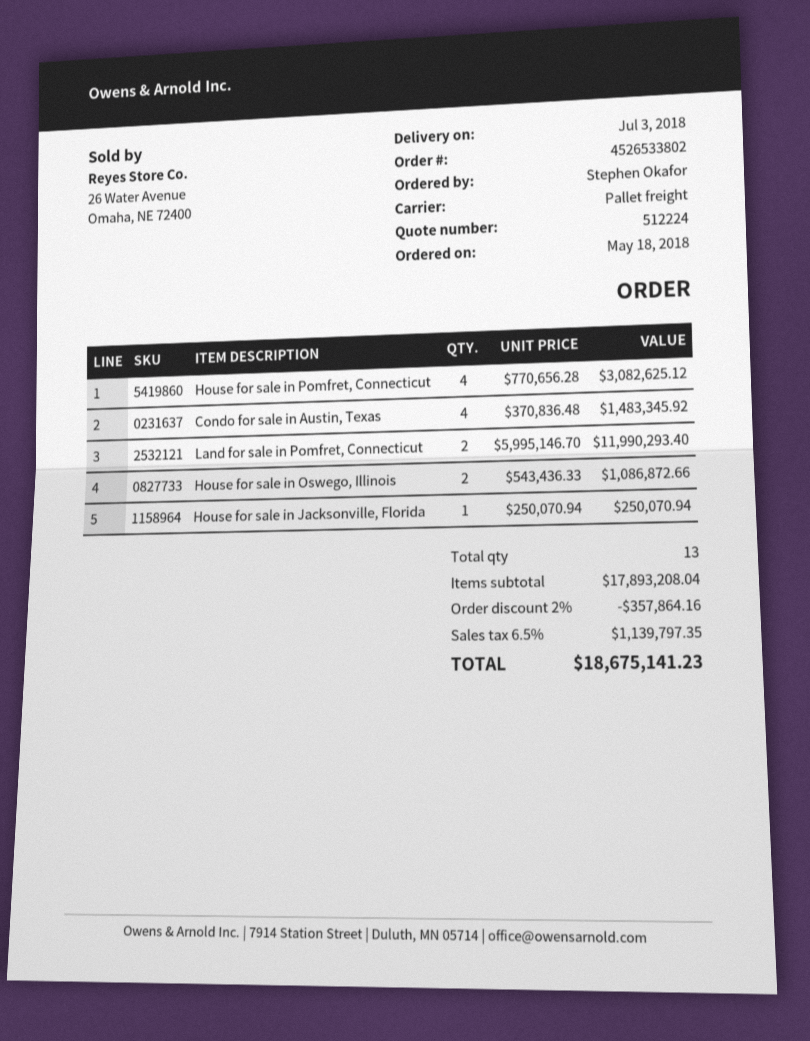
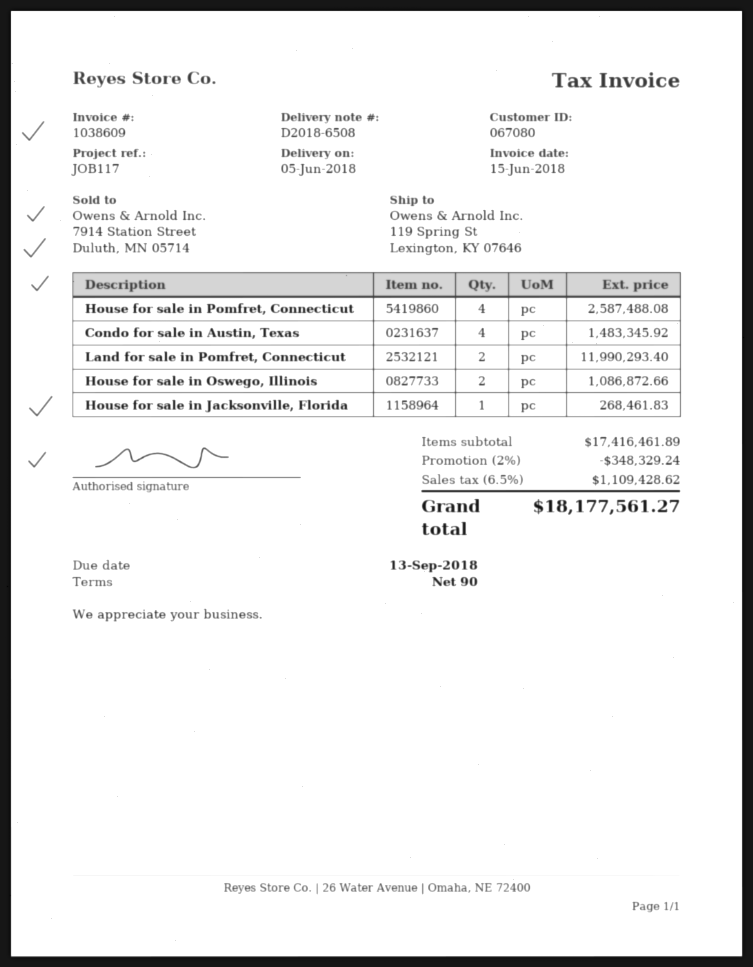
delivery date: 2018-07-03 -> 2018-06-05
House for sale in Pomfret, Connecticut: 4 for 3082625.12 -> 4 for 2587488.08
House for sale in Jacksonville, Florida: 1 for 250070.94 -> 1 for 268461.83
subtotal: 17893208.04 -> 17416461.89
discount: 2% = 357864.16 -> 2% = 348329.24
tax: 6.5% = 1139797.35 -> 6.5% = 1109428.62
total: 18675141.23 -> 18177561.27

